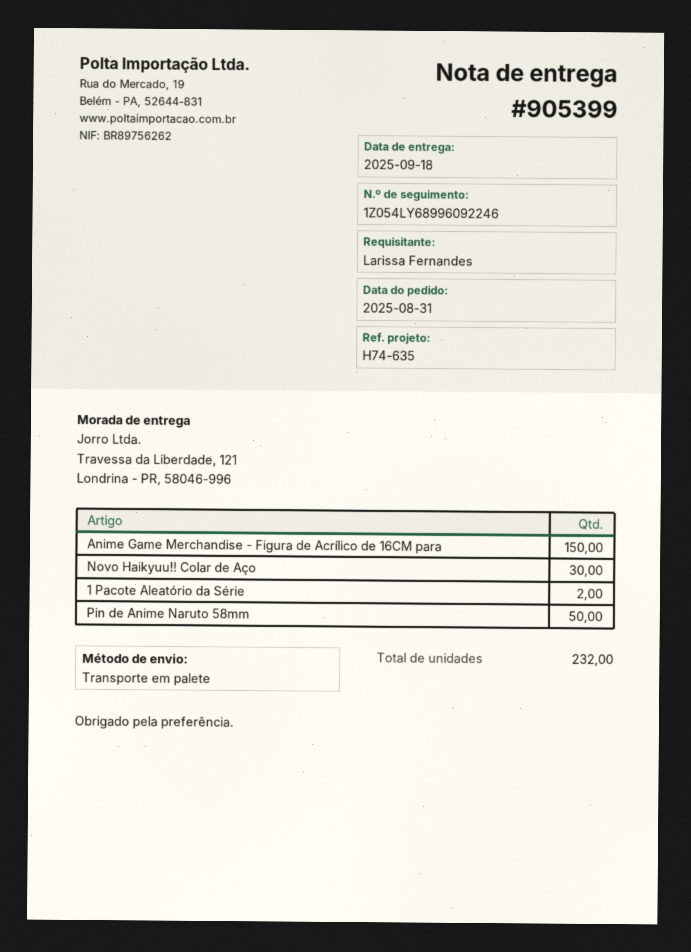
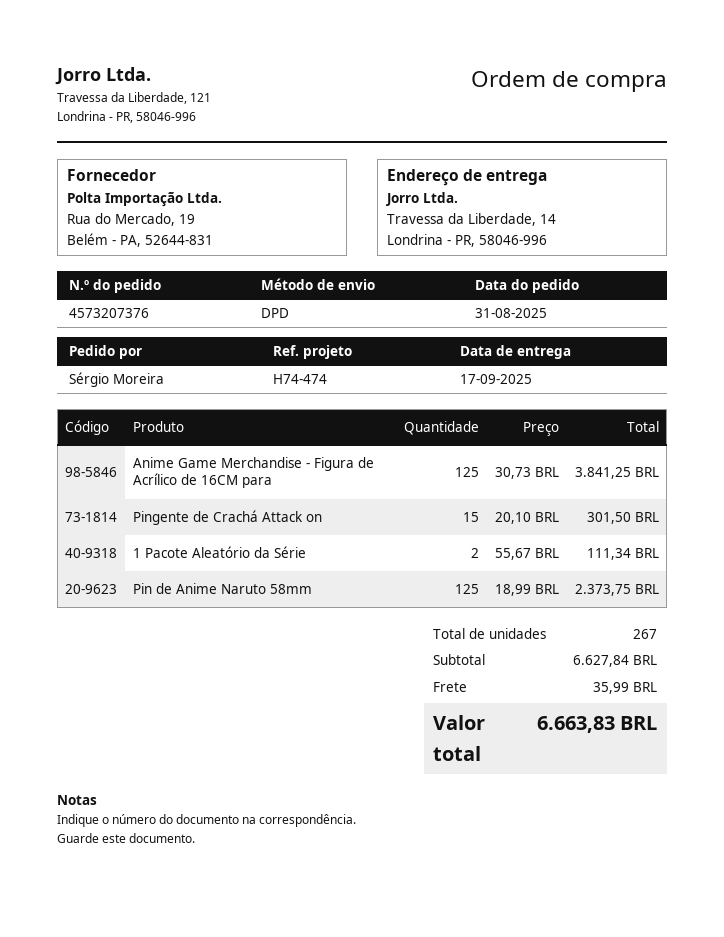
delivery date: 2025-09-18 -> 2025-09-17
reference: H74-635 -> H74-474
ordered by: Larissa Fernandes -> Sérgio Moreira
shipping method: pallet freight -> DPD
ship to: Travessa da Liberdade, 121, Londrina - PR, 58046-996 -> Travessa da Liberdade, 14, Londrina - PR, 58046-996
Anime Game Merchandise - Figura de Acrílico de 16CM para: 150 -> 125
Novo Haikyuu!! Colar de Aço: 30 -> none
Pin de Anime Naruto 58mm: 50 -> 125
Pingente de Crachá Attack on: none -> 15
total quantity: 232 -> 267

